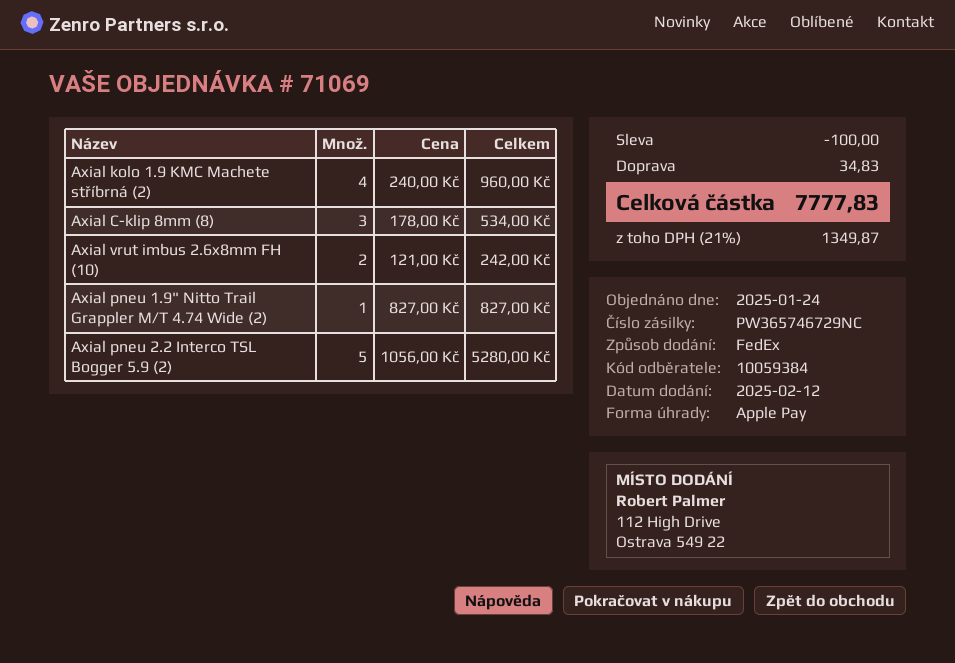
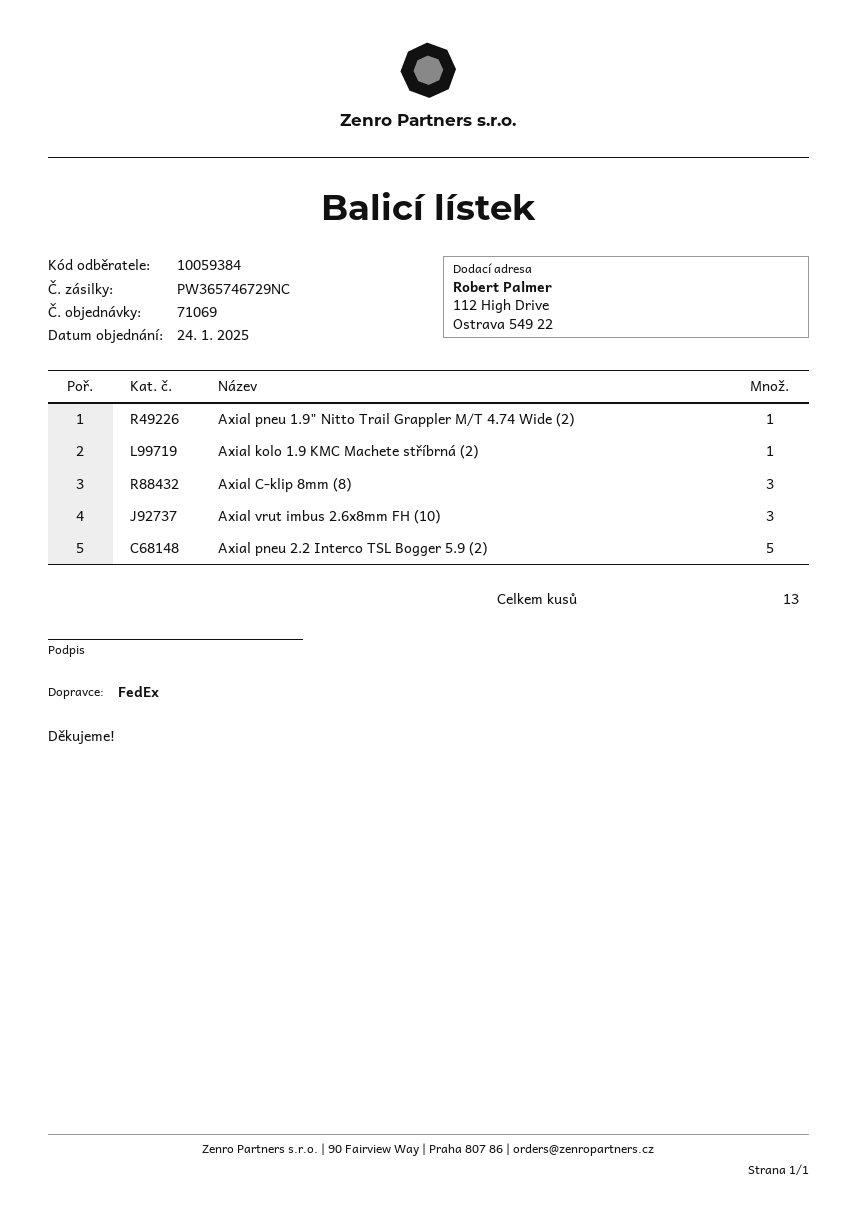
Axial kolo 1.9 KMC Machete stříbrná (2): 4 -> 1
Axial vrut imbus 2.6x8mm FH (10): 2 -> 3

